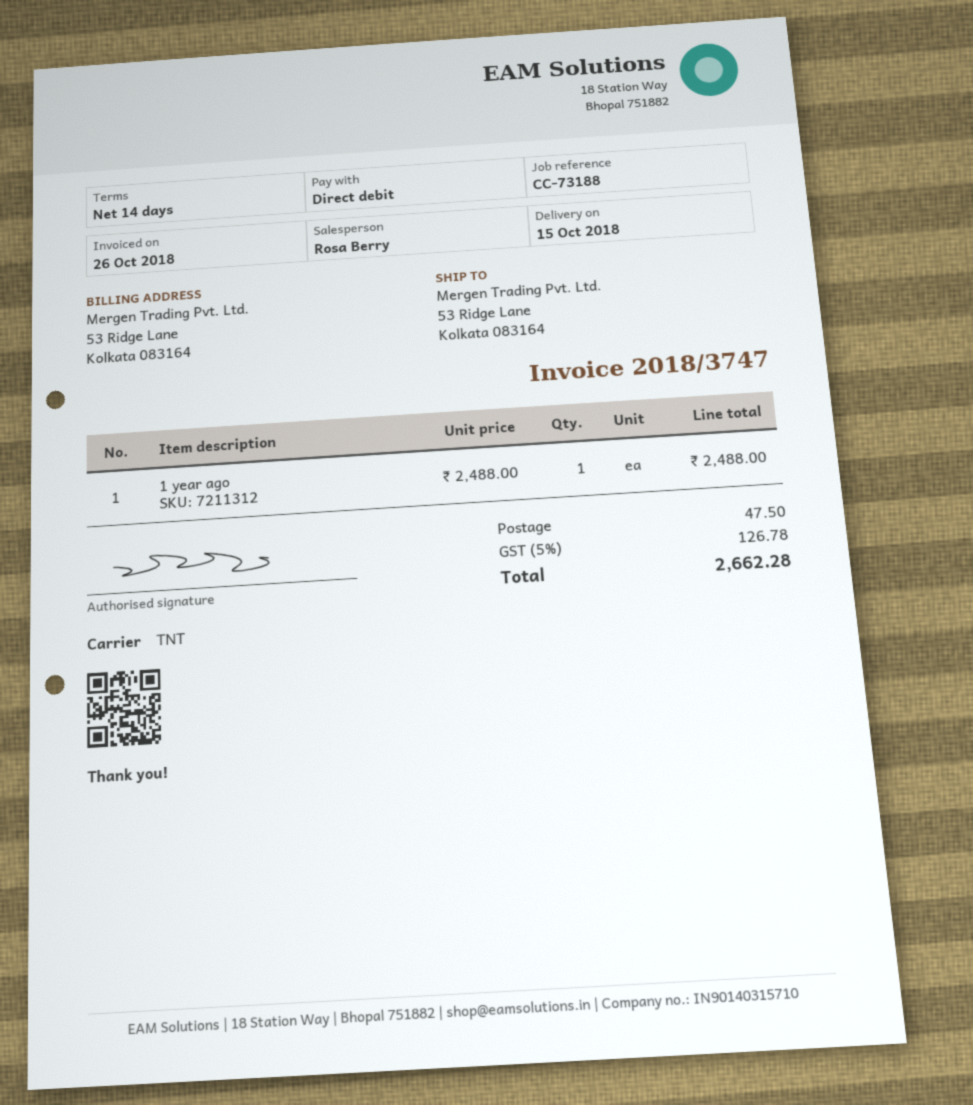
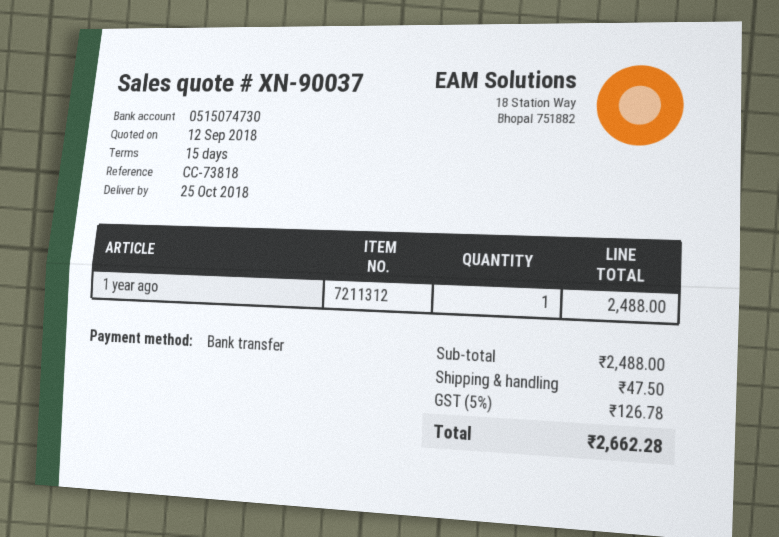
delivery date: 2018-10-15 -> 2018-10-25
payment terms: 14 days -> 15 days
reference: CC-73188 -> CC-73818
payment method: direct debit -> bank transfer

